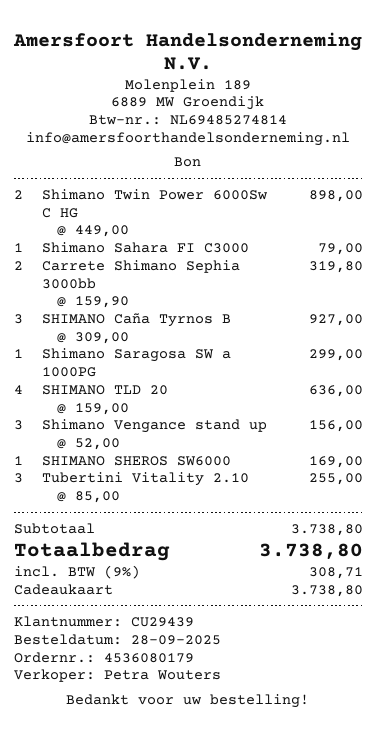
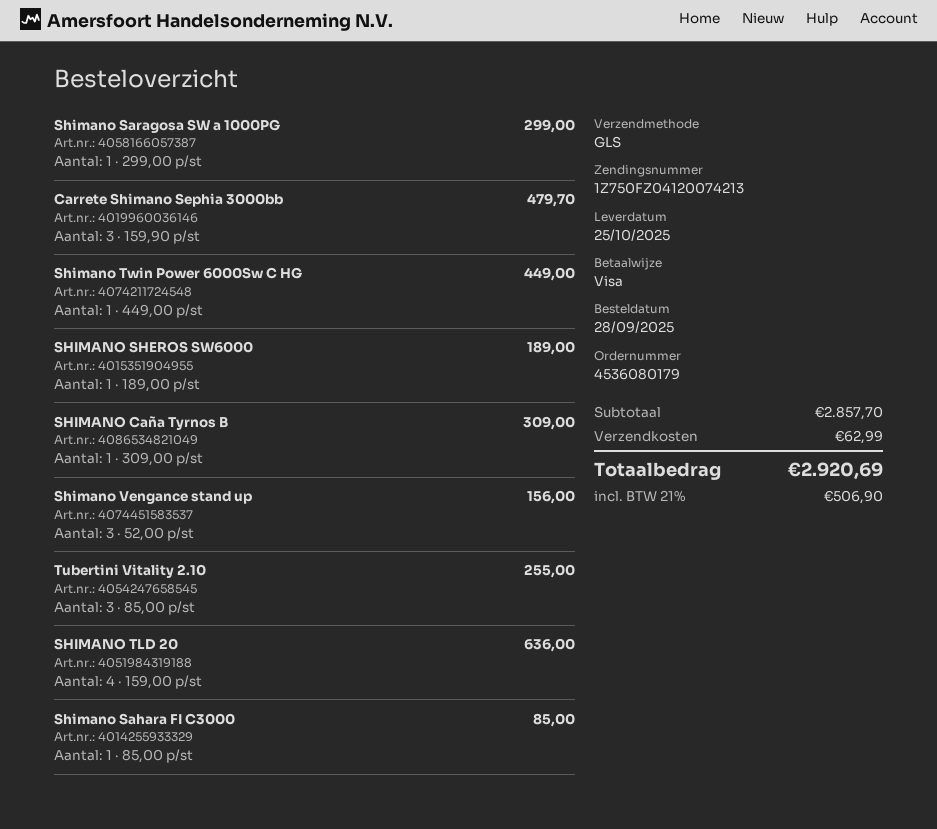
payment method: gift card -> Visa
Shimano Twin Power 6000Sw C HG: 2 x 449.00 = 898.00 -> 1 x 449.00 = 449.00
Shimano Sahara FI C3000: 1 x 79.00 = 79.00 -> 1 x 85.00 = 85.00
Carrete Shimano Sephia 3000bb: 2 x 159.90 = 319.80 -> 3 x 159.90 = 479.70
SHIMANO Caña Tyrnos B: 3 x 309.00 = 927.00 -> 1 x 309.00 = 309.00
SHIMANO SHEROS SW6000: 1 x 169.00 = 169.00 -> 1 x 189.00 = 189.00
subtotal: 3738.80 -> 2857.70
shipping: none -> 62.99
tax: 9% = 308.71 -> 21% = 506.90
total: 3738.80 -> 2920.69

